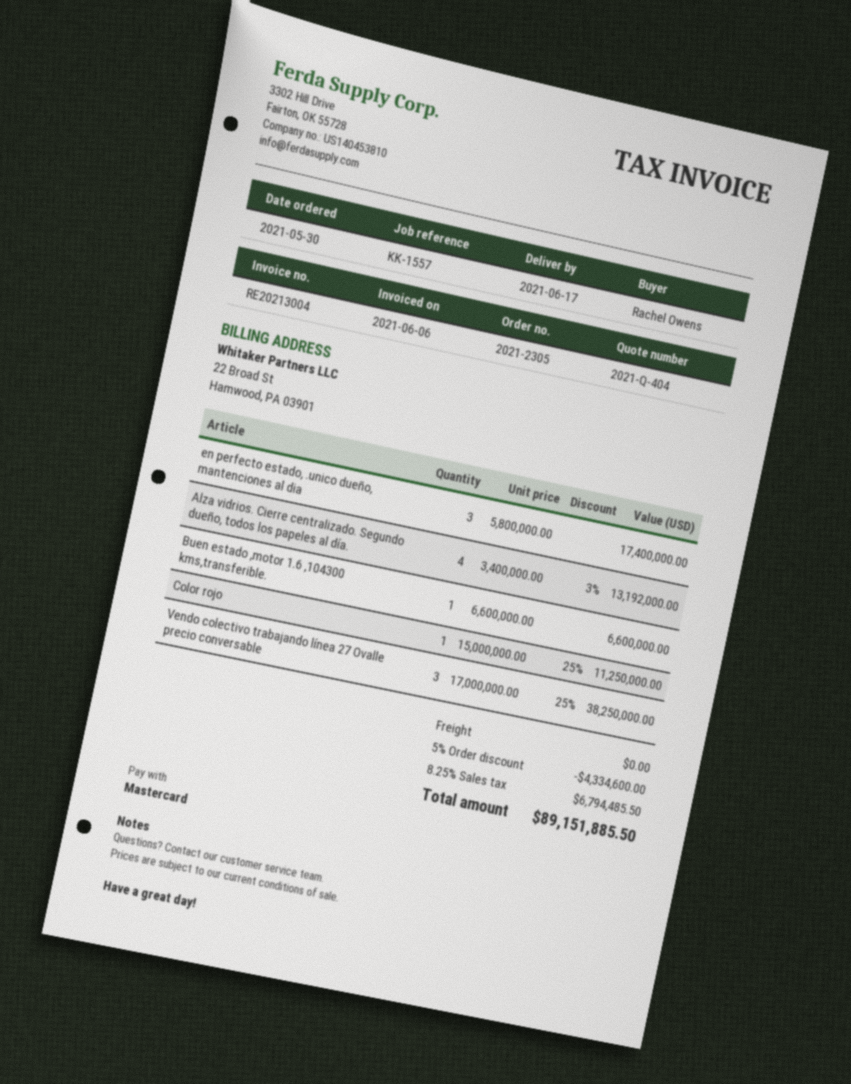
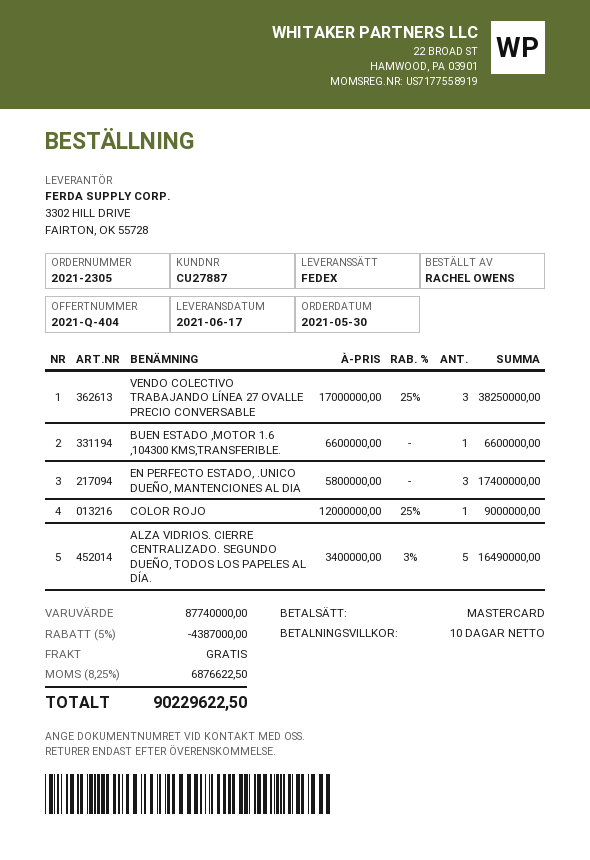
Alza vidrios. Cierre centralizado. Segundo dueño, todos los papeles al día.: 4 x 3400000.00 - 3% = 13192000.00 -> 5 x 3400000.00 - 3% = 16490000.00
Color rojo: 1 x 15000000.00 - 25% = 11250000.00 -> 1 x 12000000.00 - 25% = 9000000.00
discount: 5% = 4334600.00 -> 5% = 4387000.00
tax: 8.25% = 6794485.50 -> 8.25% = 6876622.50
total: 89151885.50 -> 90229622.50

